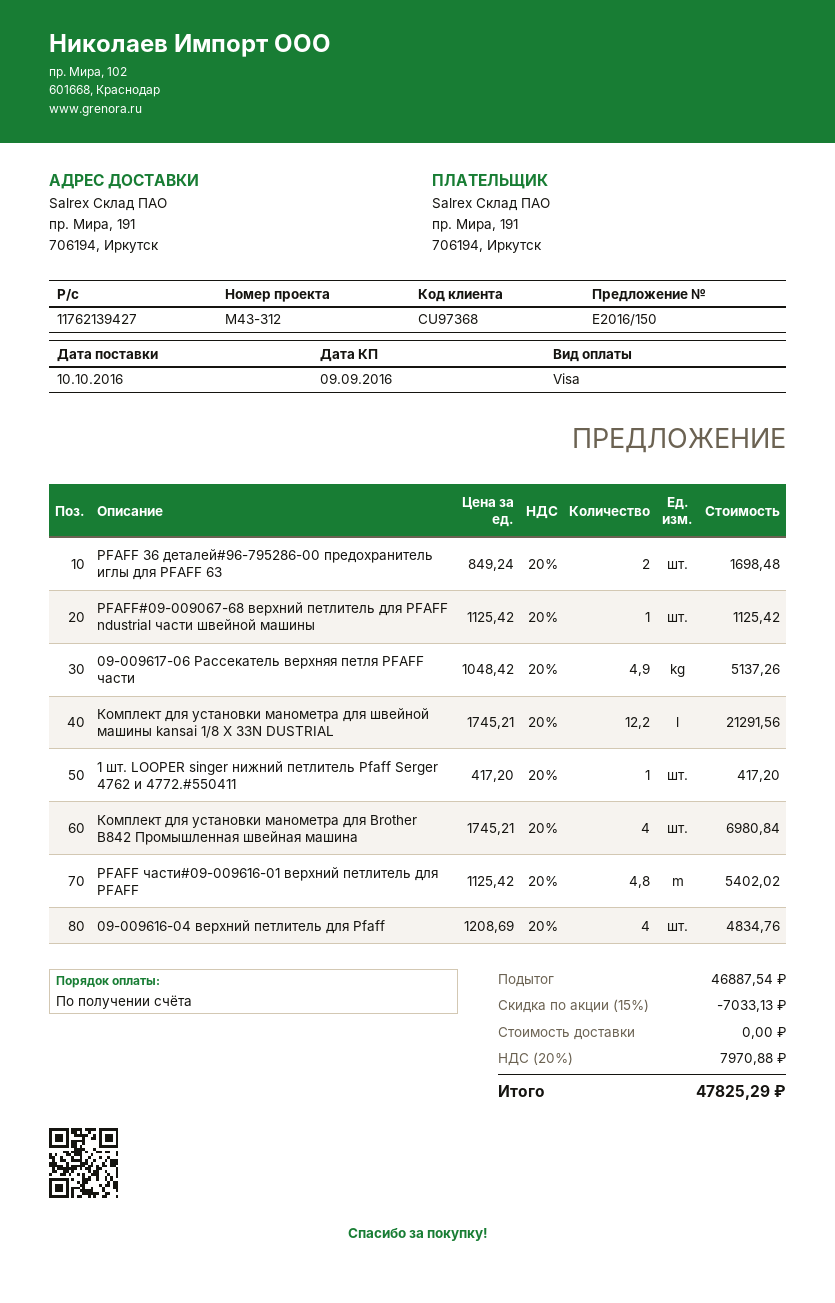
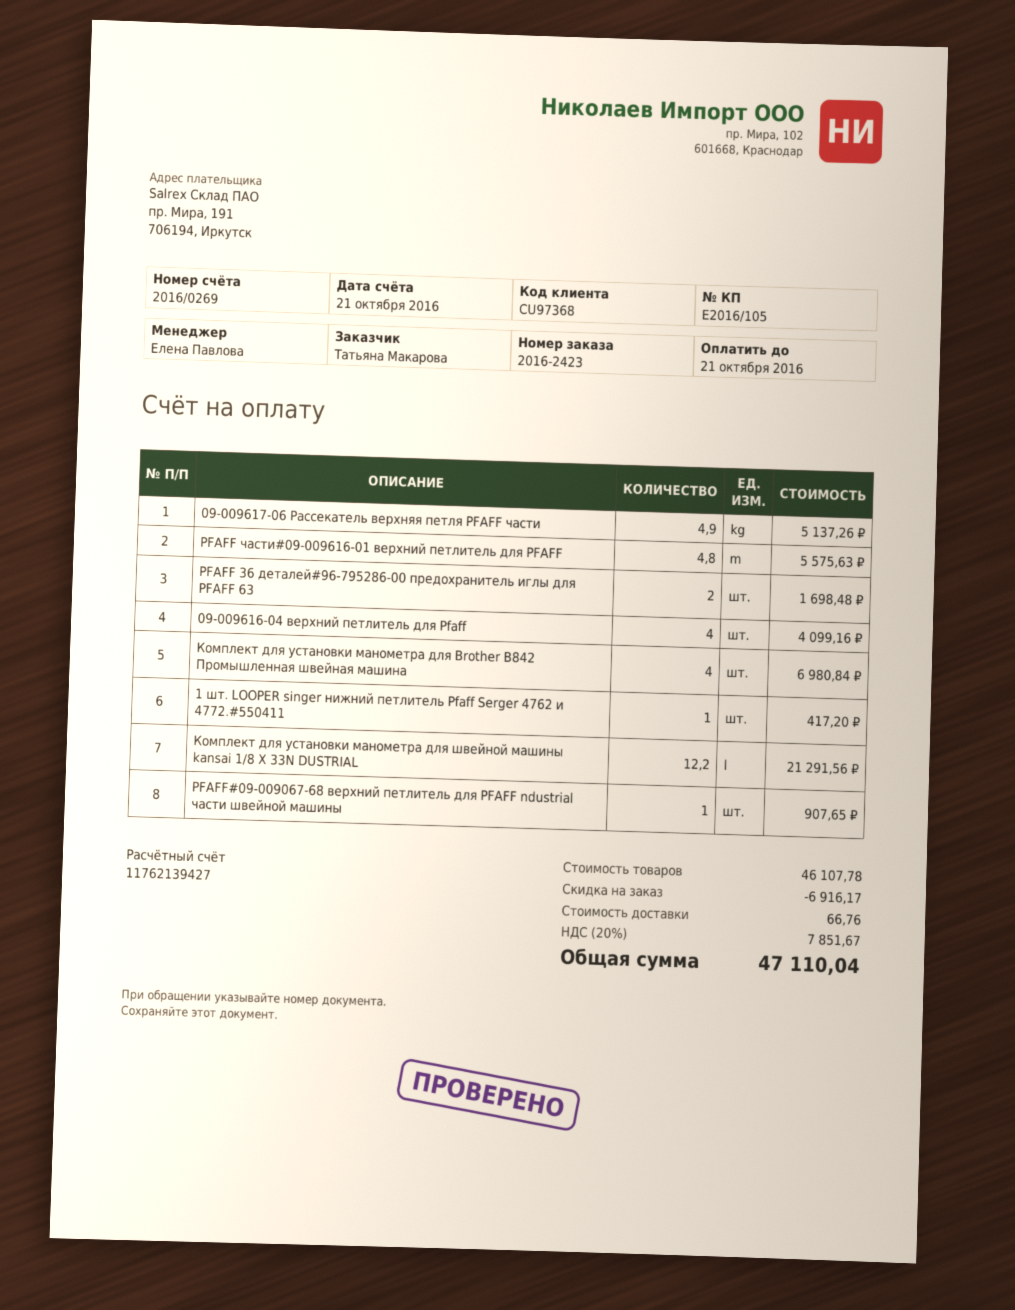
quote number: E2016/150 -> E2016/105
PFAFF#09-009067-68 верхний петлитель для PFAFF ndustrial части швейной машины: 1 for 1125.42 -> 1 for 907.65
PFAFF части#09-009616-01 верхний петлитель для PFAFF: 4.8 for 5402.02 -> 4.8 for 5575.63
09-009616-04 верхний петлитель для Pfaff: 4 for 4834.76 -> 4 for 4099.16
subtotal: 46887.54 -> 46107.78
discount: 7033.13 -> 6916.17
shipping: 0.00 -> 66.76
tax: 20% = 7970.88 -> 20% = 7851.67
total: 47825.29 -> 47110.04

